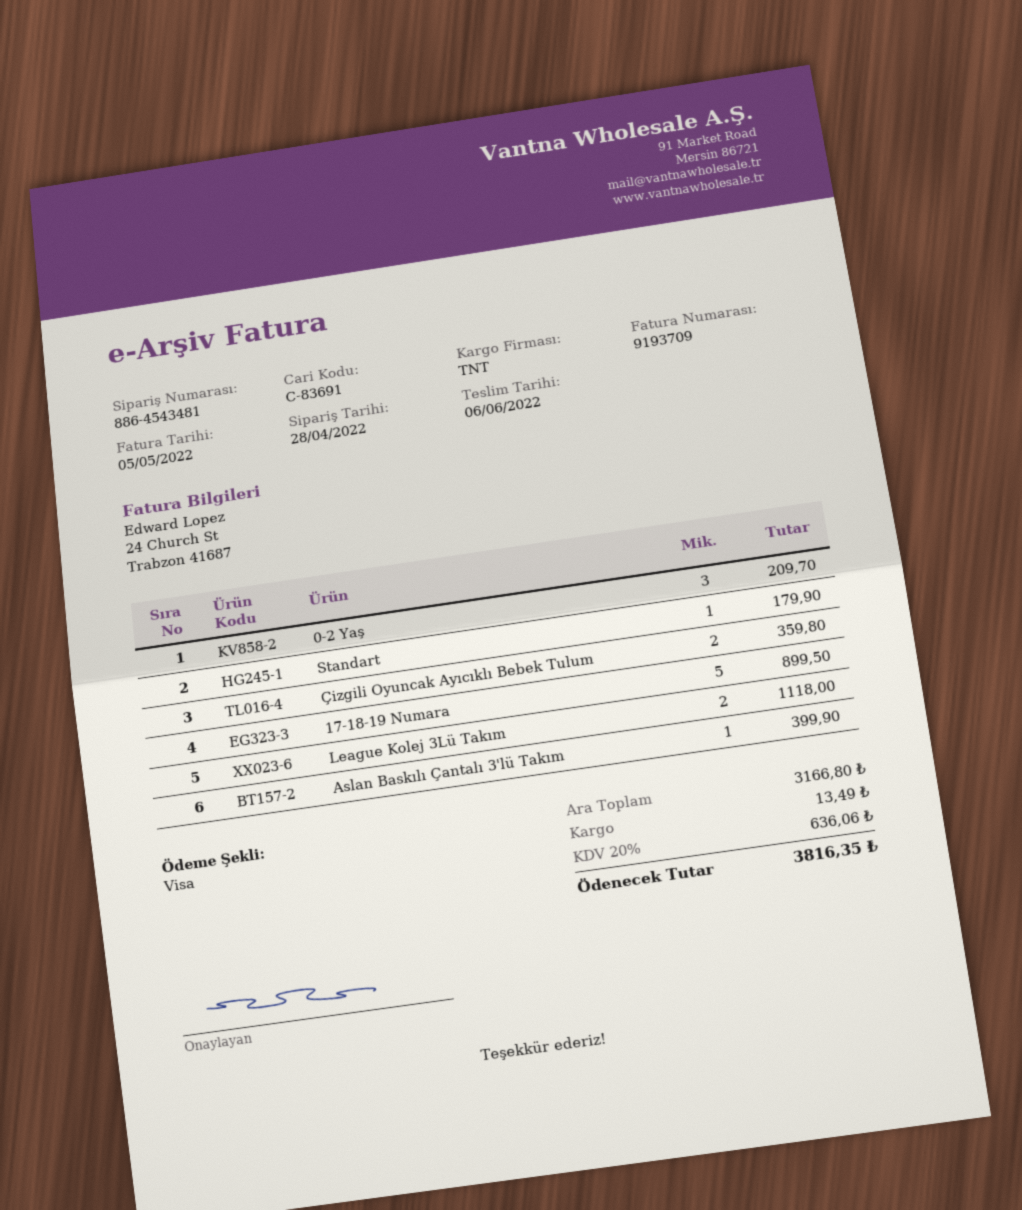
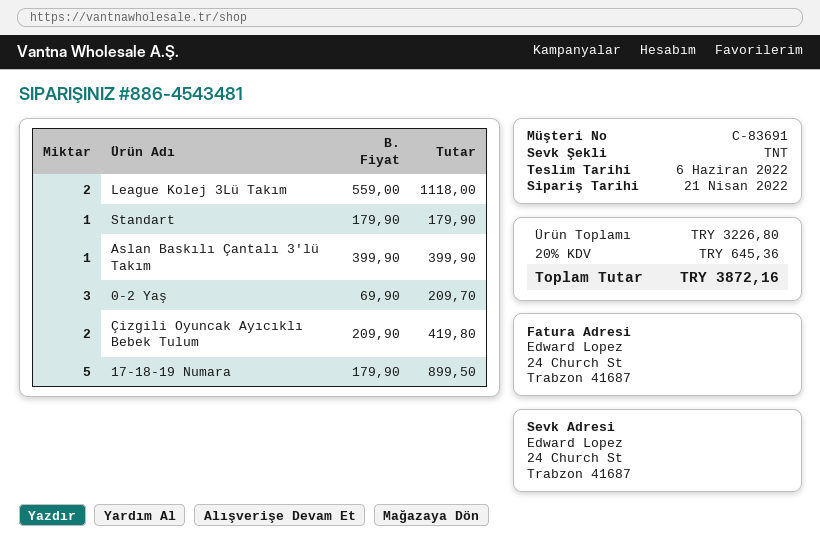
order date: 2022-04-28 -> 2022-04-21
Çizgili Oyuncak Ayıcıklı Bebek Tulum: 2 for 359.80 -> 2 for 419.80
subtotal: 3166.80 -> 3226.80
shipping: 13.49 -> none
tax: 20% = 636.06 -> 20% = 645.36
total: 3816.35 -> 3872.16

